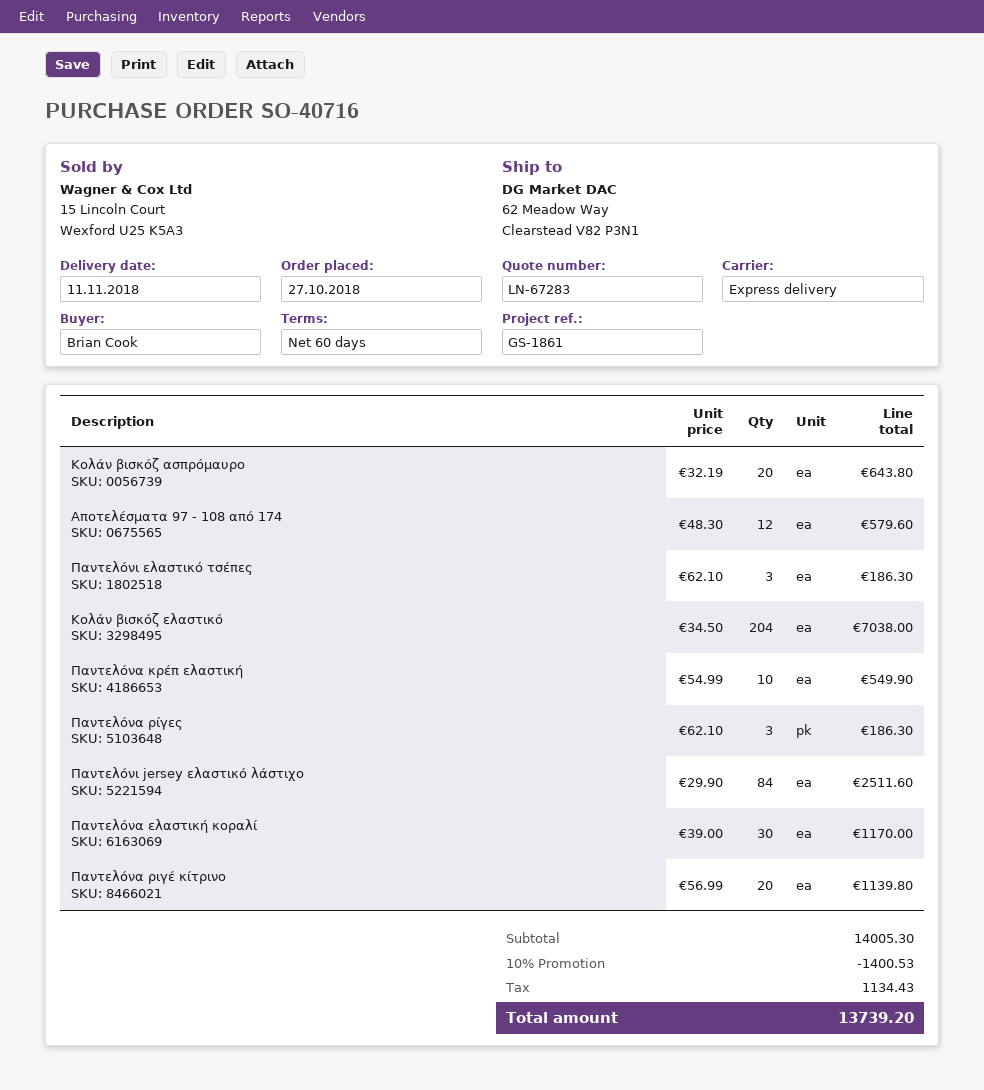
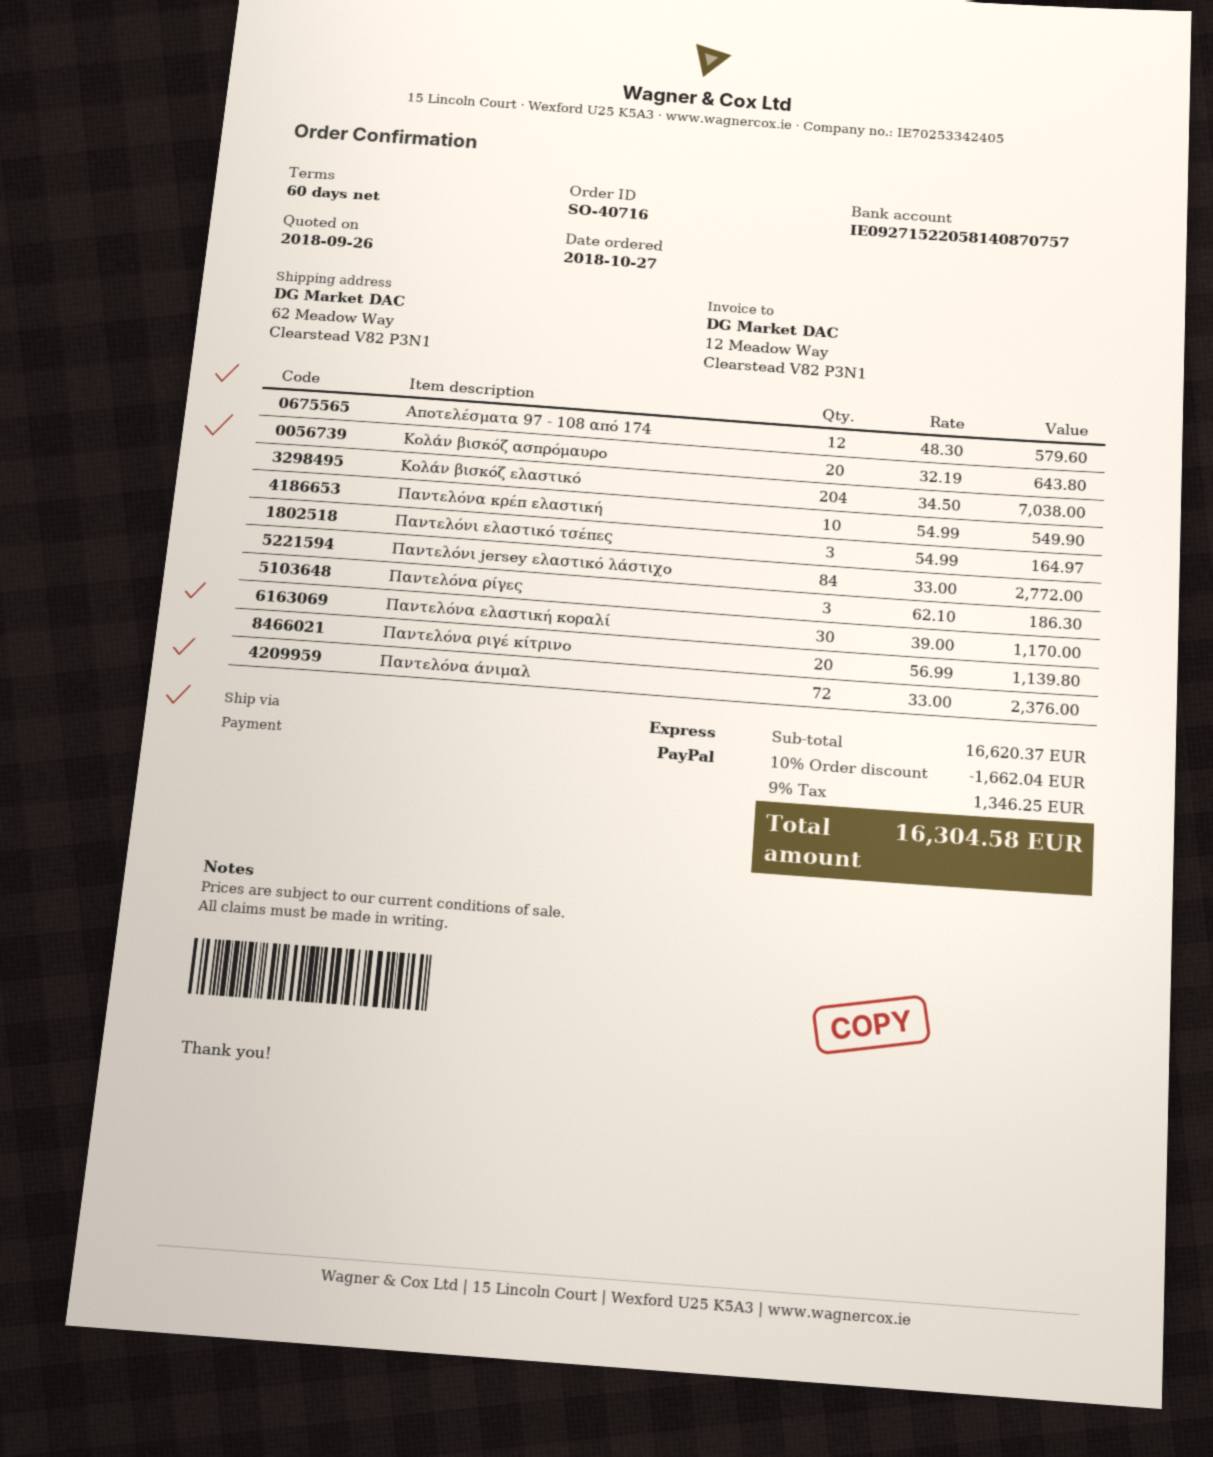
Παντελόνι ελαστικό τσέπες: 3 x 62.10 = 186.30 -> 3 x 54.99 = 164.97
Παντελόνι jersey ελαστικό λάστιχο: 84 x 29.90 = 2511.60 -> 84 x 33.00 = 2772.00
Παντελόνα άνιμαλ: none -> 72 x 33.00 = 2376.00
subtotal: 14005.30 -> 16620.37
discount: 10% = 1400.53 -> 10% = 1662.04
tax: 1134.43 -> 1346.25
total: 13739.20 -> 16304.58

